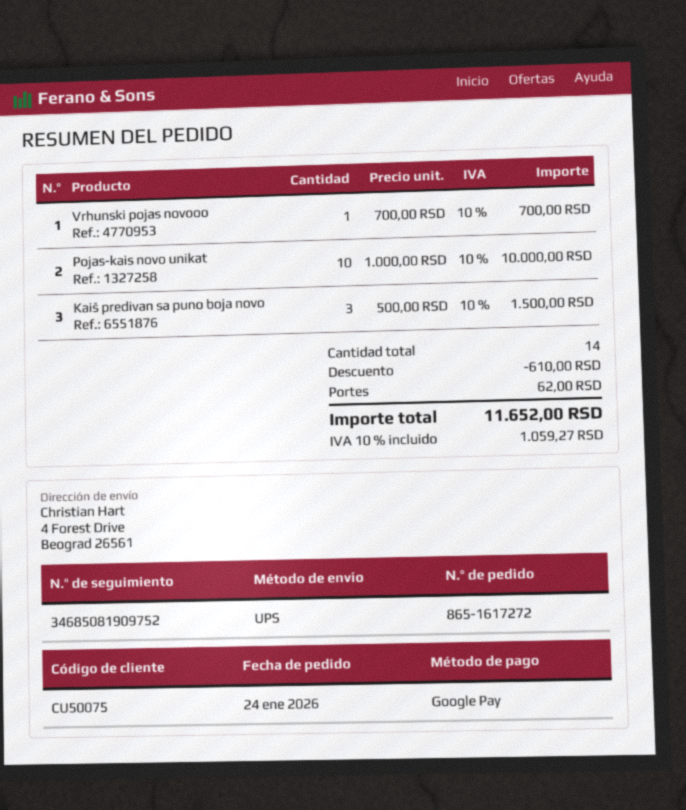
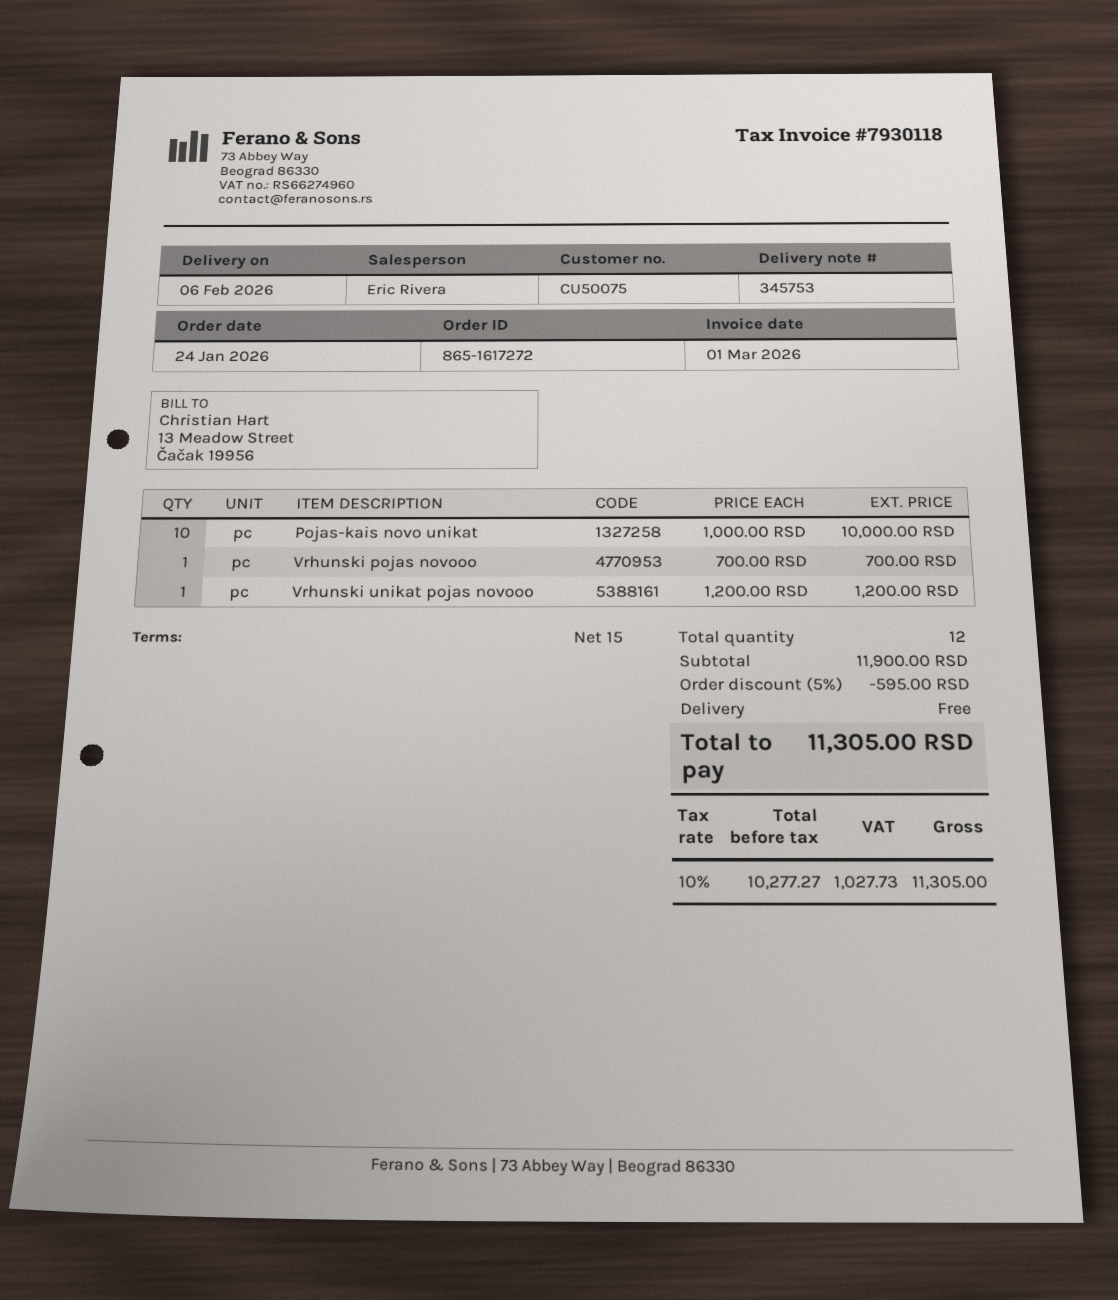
Kaiš predivan sa puno boja novo: 3 x 500.00 = 1500.00 -> none
Vrhunski unikat pojas novooo: none -> 1 x 1200.00 = 1200.00
total quantity: 14 -> 12
discount: 610.00 -> 595.00
shipping: 62.00 -> 0.00
tax: 10% = 1059.27 -> 10% = 1027.73
total: 11652.00 -> 11305.00

